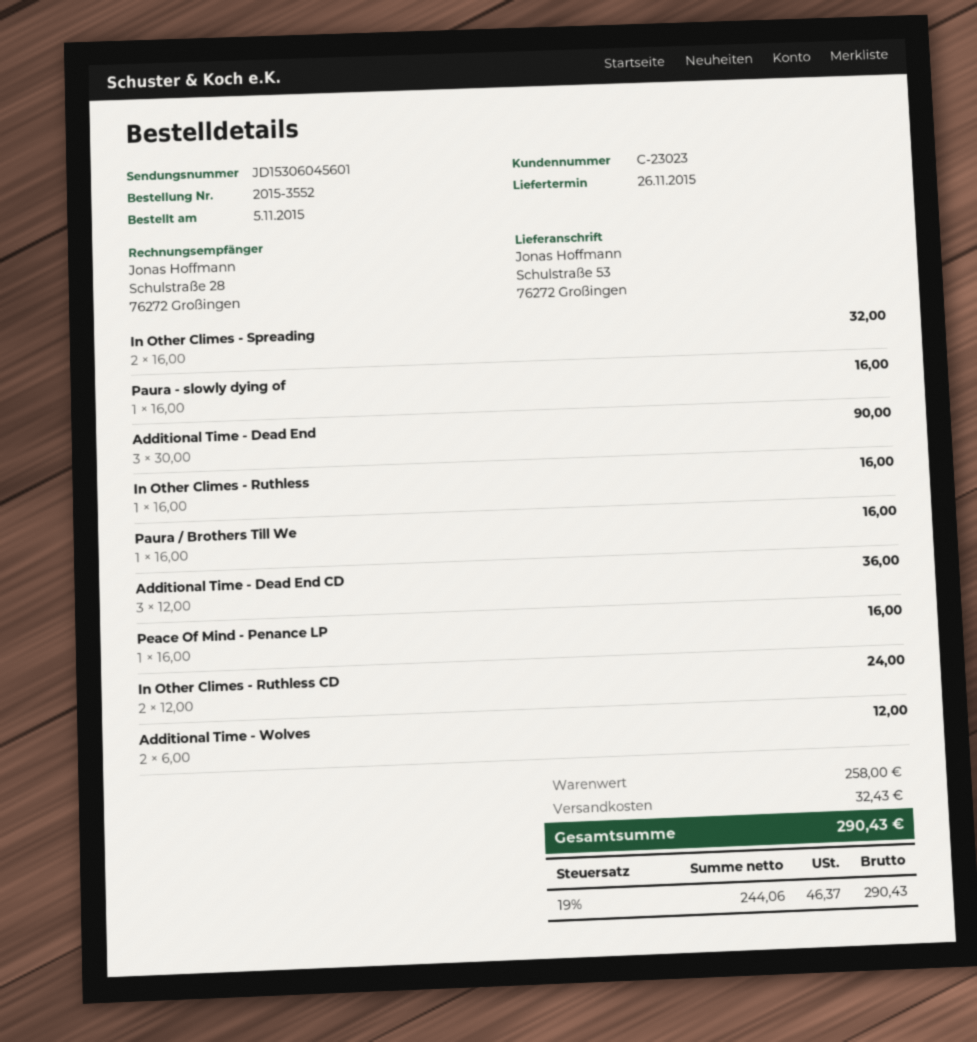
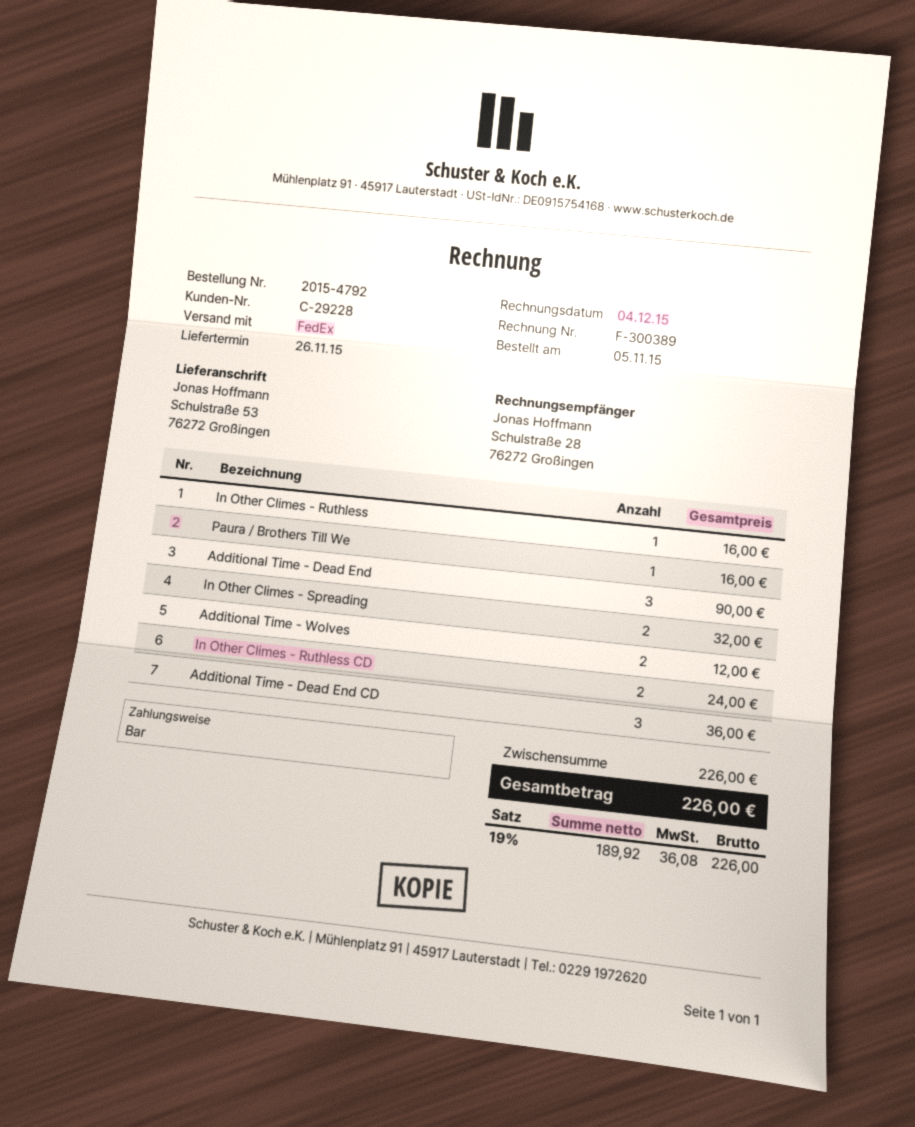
order number: 2015-3552 -> 2015-4792
customer number: C-23023 -> C-29228
Paura - slowly dying of: 1 for 16.00 -> none
Peace Of Mind - Penance LP: 1 for 16.00 -> none
subtotal: 258.00 -> 226.00
shipping: 32.43 -> none
net: 244.06 -> 189.92
tax: 19% = 46.37 -> 19% = 36.08
total: 290.43 -> 226.00

